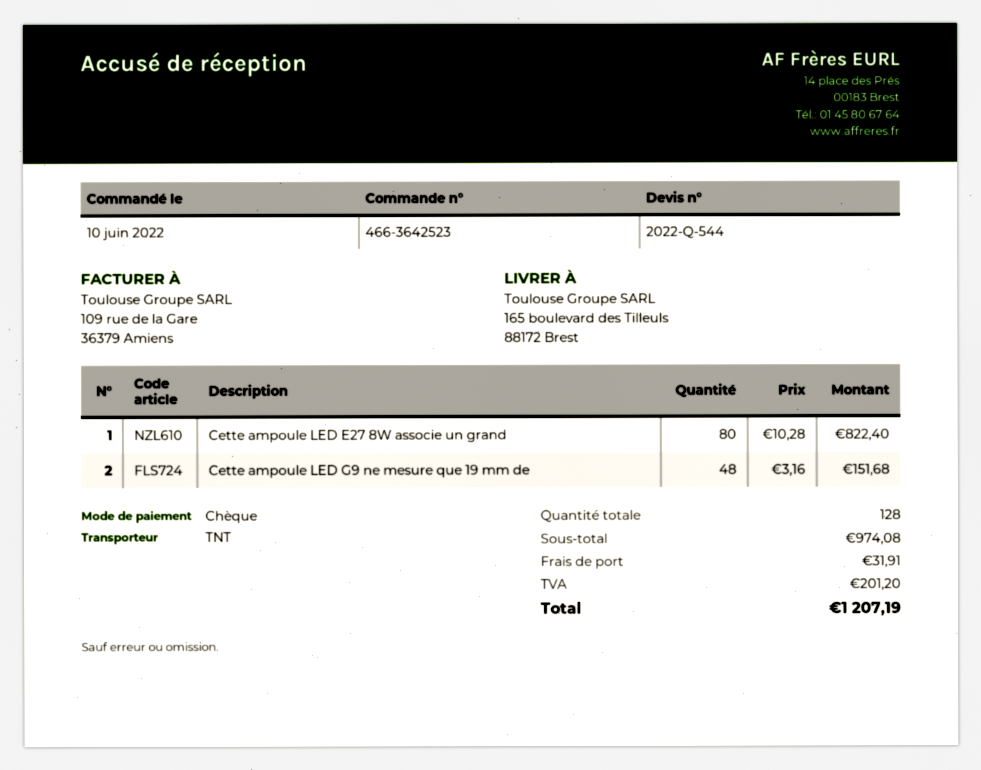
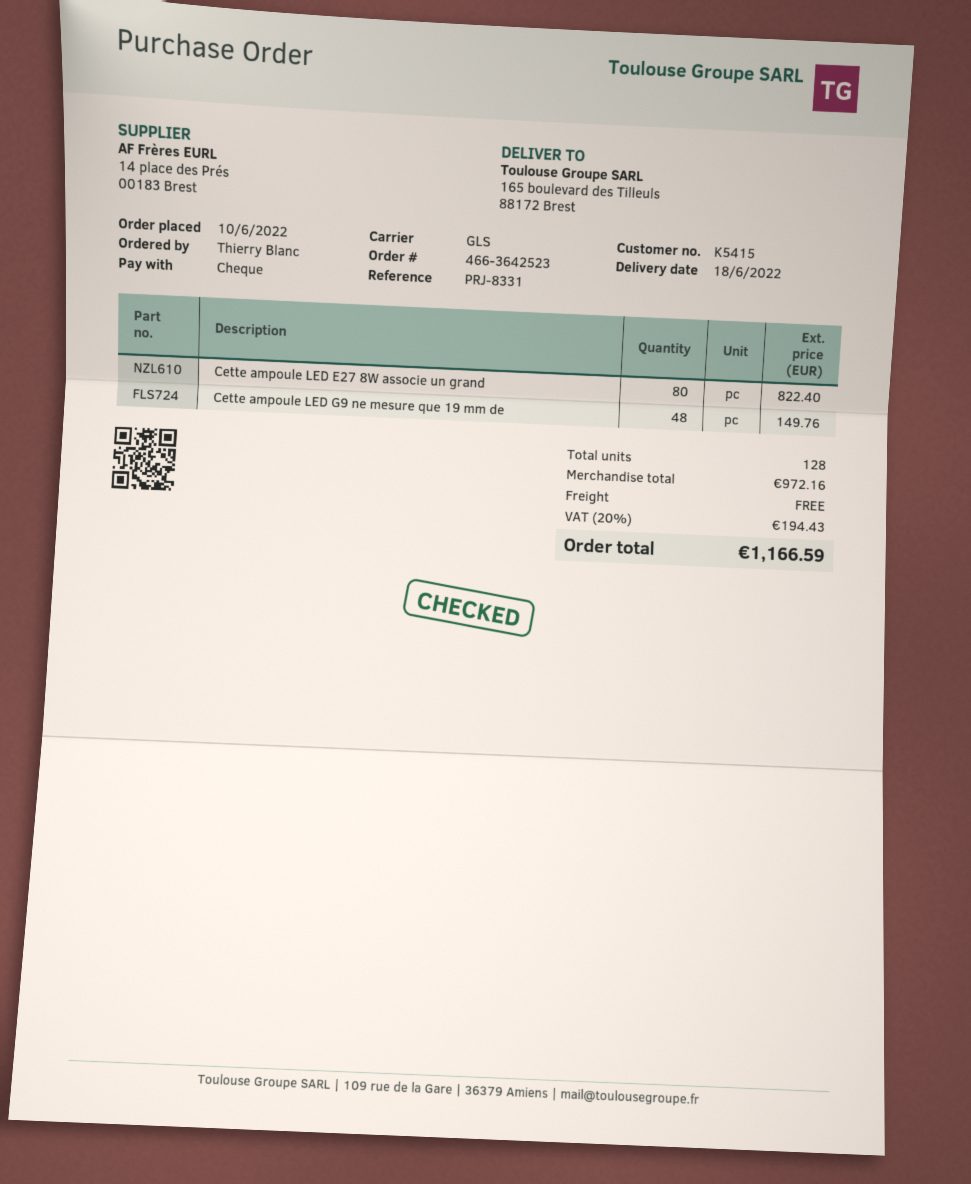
shipping method: TNT -> GLS
Cette ampoule LED G9 ne mesure que 19 mm de: 48 for 151.68 -> 48 for 149.76
subtotal: 974.08 -> 972.16
shipping: 31.91 -> 0.00
tax: 201.20 -> 194.43
total: 1207.19 -> 1166.59

